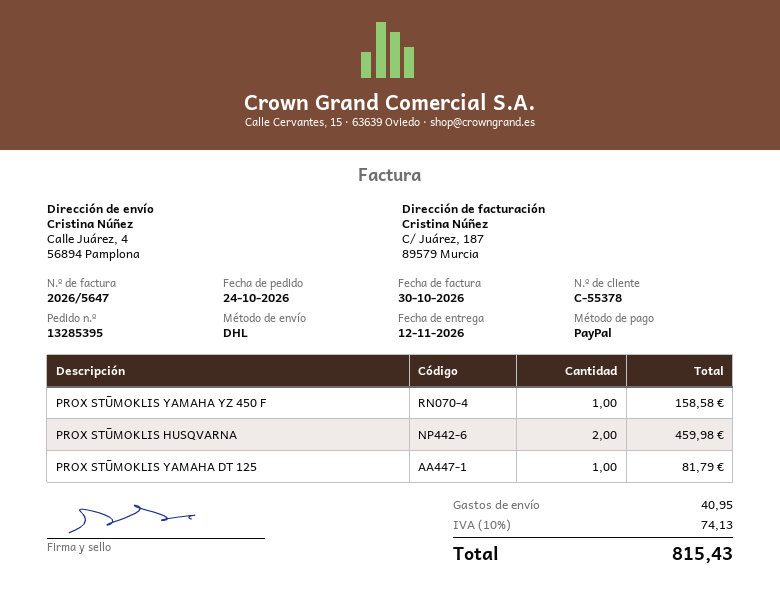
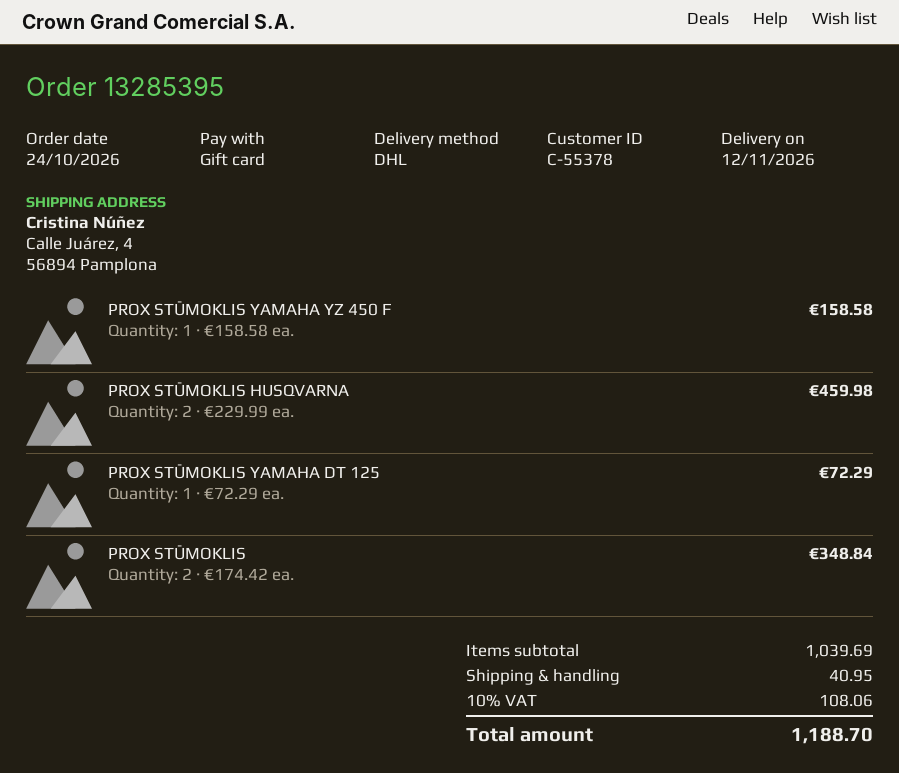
payment method: PayPal -> gift card
PROX STŪMOKLIS YAMAHA DT 125: 1 for 81.79 -> 1 for 72.29
PROX STŪMOKLIS: none -> 2 for 348.84
tax: 10% = 74.13 -> 10% = 108.06
total: 815.43 -> 1188.70

